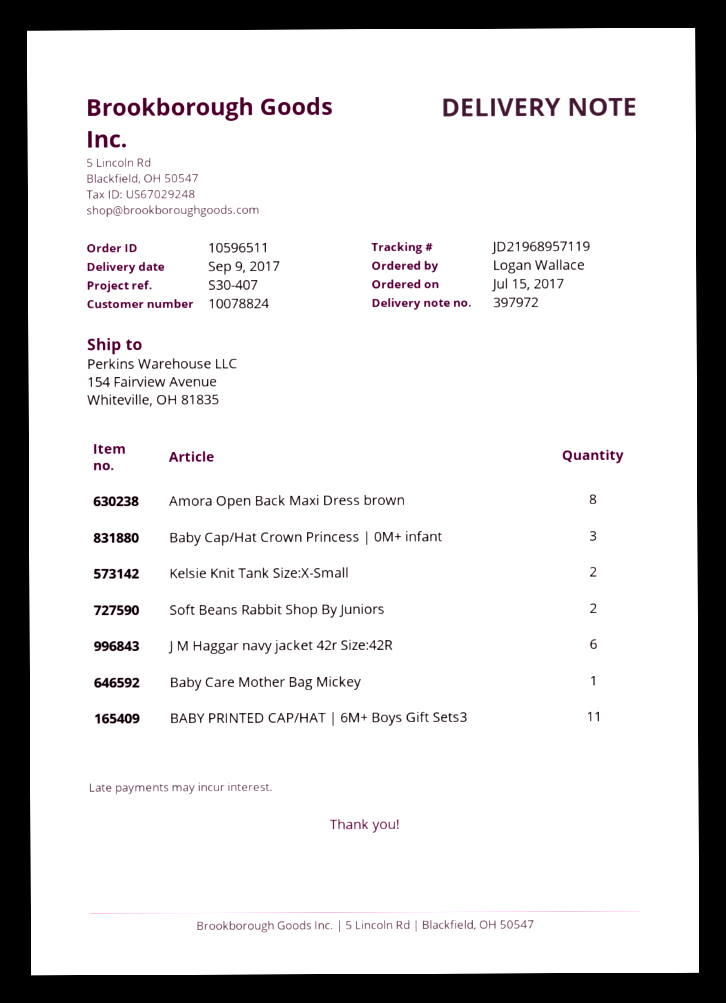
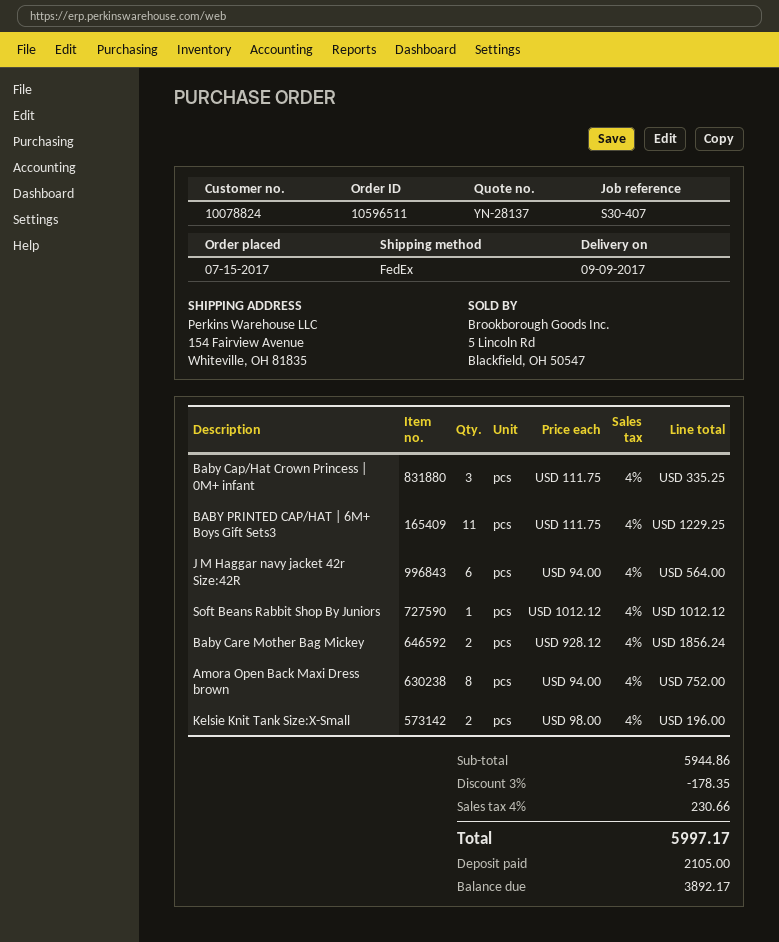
Soft Beans Rabbit Shop By Juniors: 2 -> 1
Baby Care Mother Bag Mickey: 1 -> 2

